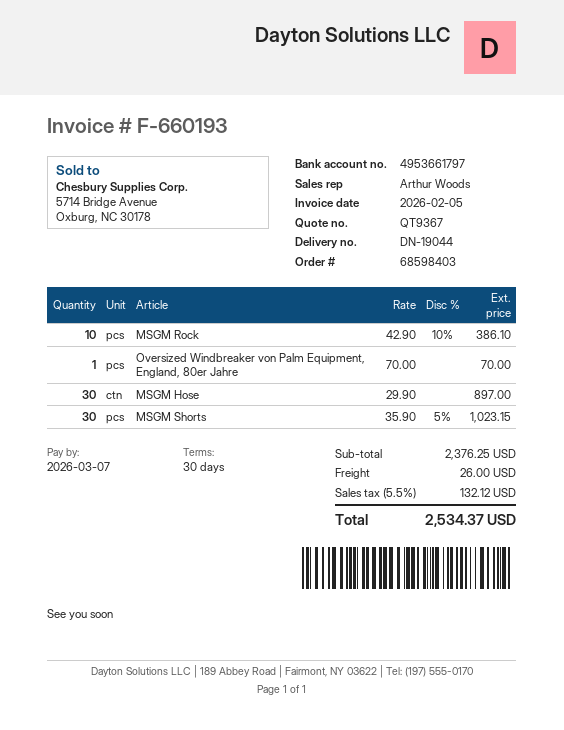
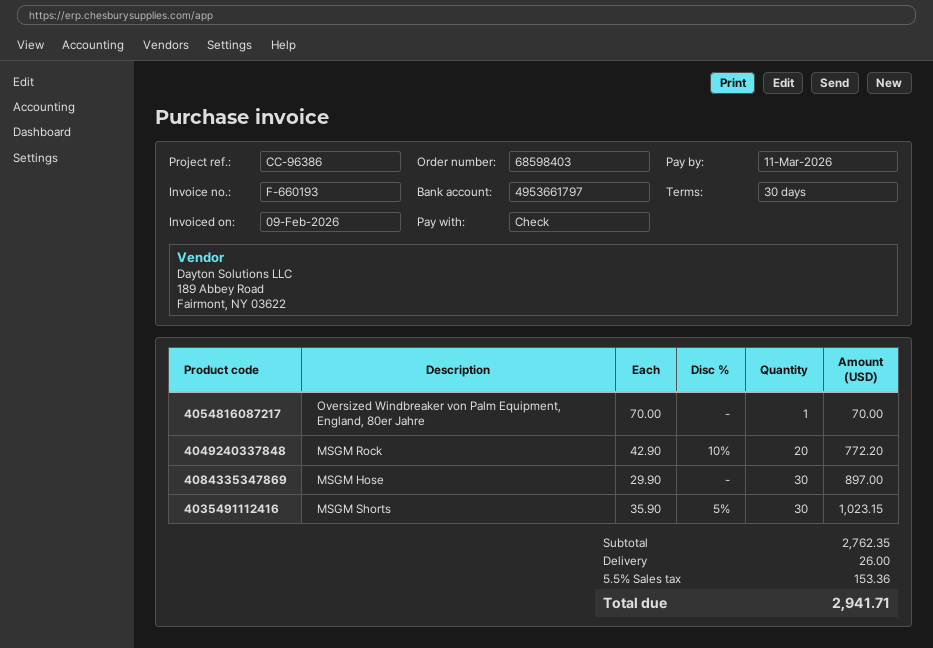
invoice date: 2026-02-05 -> 2026-02-09
due date: 2026-03-07 -> 2026-03-11
MSGM Rock: 10 x 42.90 - 10% = 386.10 -> 20 x 42.90 - 10% = 772.20
subtotal: 2376.25 -> 2762.35
tax: 5.5% = 132.12 -> 5.5% = 153.36
total: 2534.37 -> 2941.71

